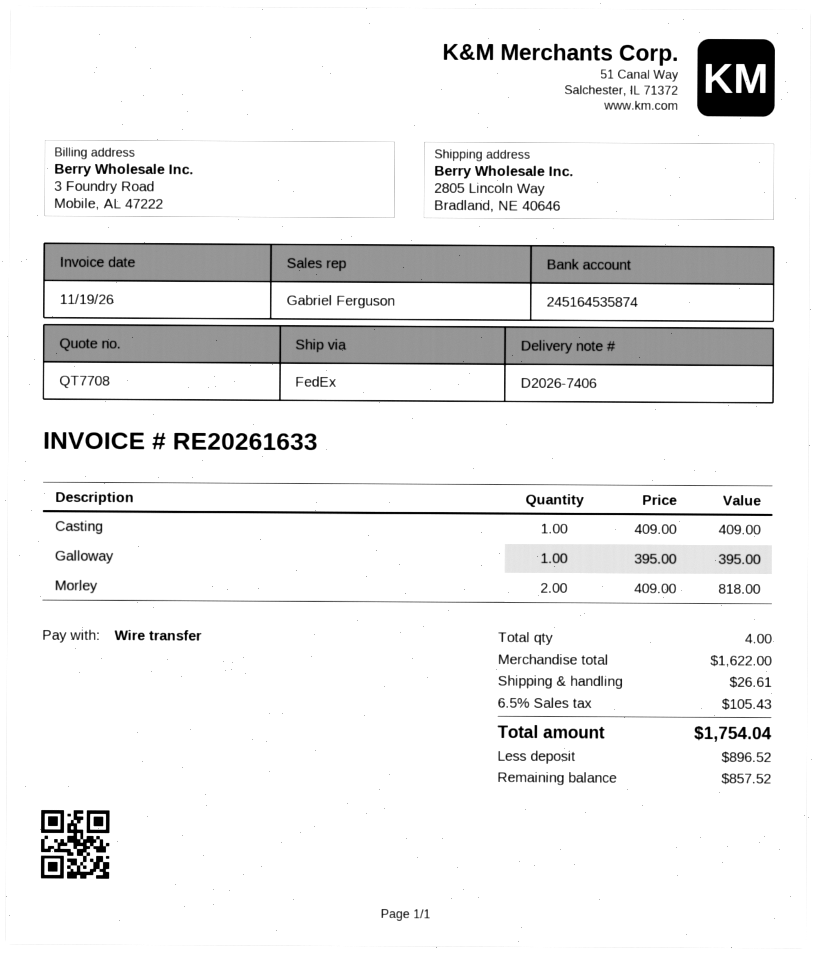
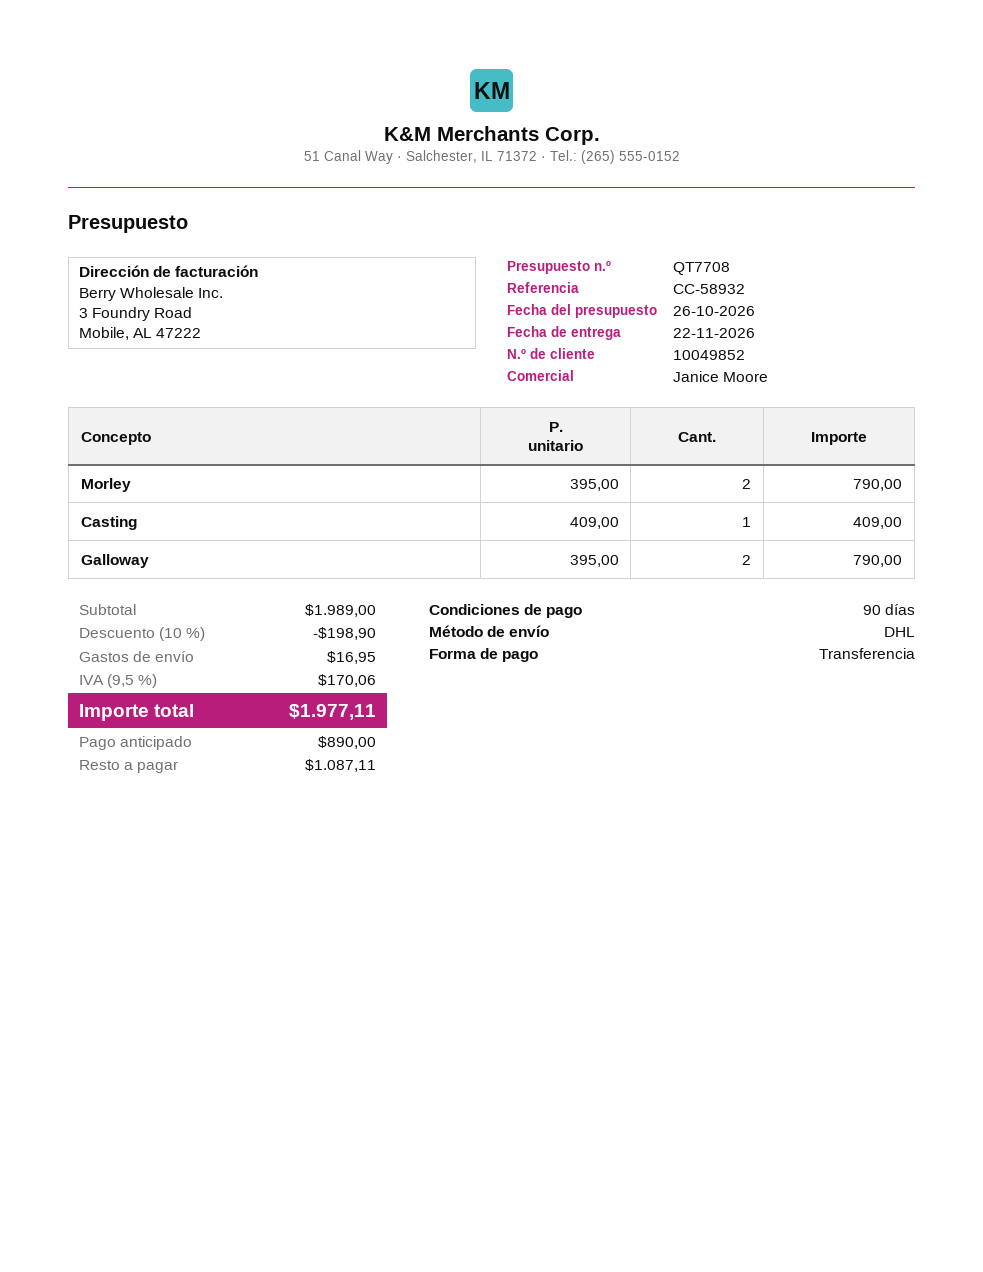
sales rep: Gabriel Ferguson -> Janice Moore
shipping method: FedEx -> DHL
Galloway: 1 x 395.00 = 395.00 -> 2 x 395.00 = 790.00
Morley: 2 x 409.00 = 818.00 -> 2 x 395.00 = 790.00
subtotal: 1622.00 -> 1989.00
discount: none -> 10% = 198.90
shipping: 26.61 -> 16.95
tax: 6.5% = 105.43 -> 9.5% = 170.06
total: 1754.04 -> 1977.11
deposit: 896.52 -> 890.00
balance: 857.52 -> 1087.11

